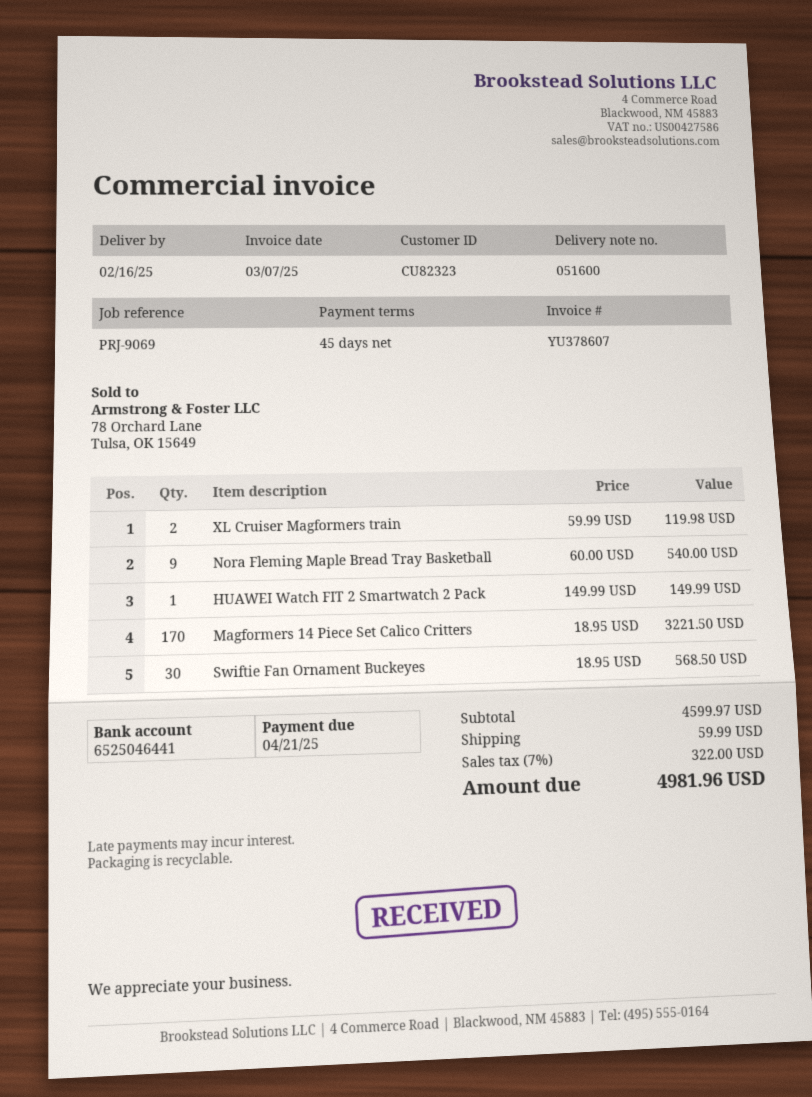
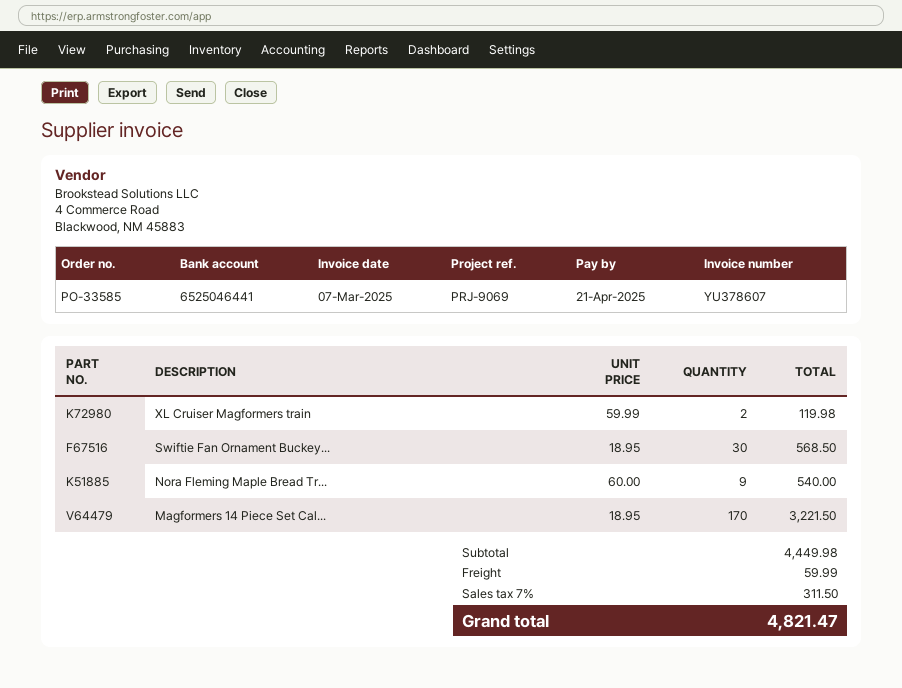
HUAWEI Watch FIT 2 Smartwatch 2 Pack: 1 x 149.99 = 149.99 -> none
subtotal: 4599.97 -> 4449.98
tax: 7% = 322.00 -> 7% = 311.50
total: 4981.96 -> 4821.47

